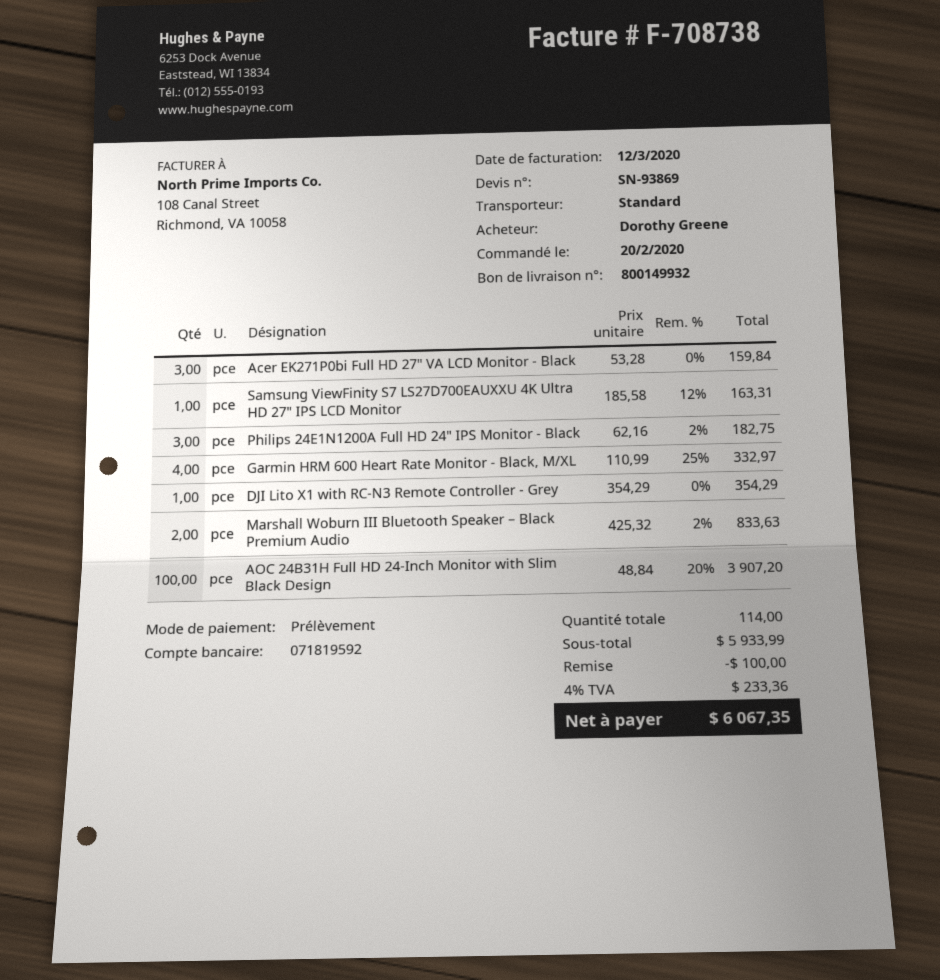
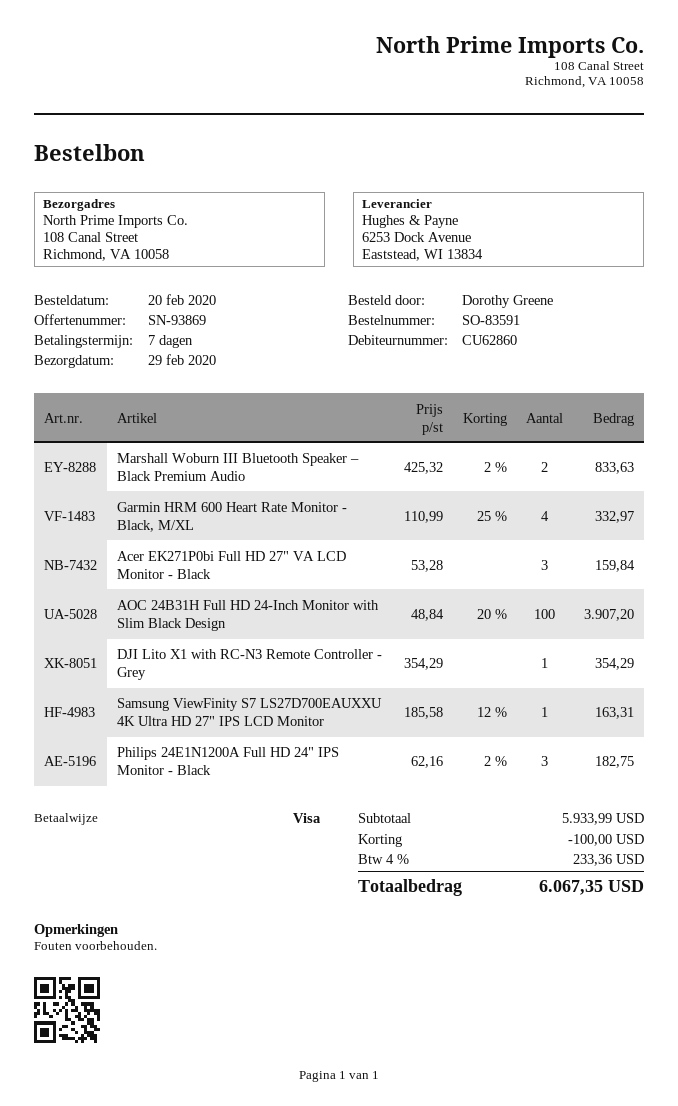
payment method: direct debit -> Visa

